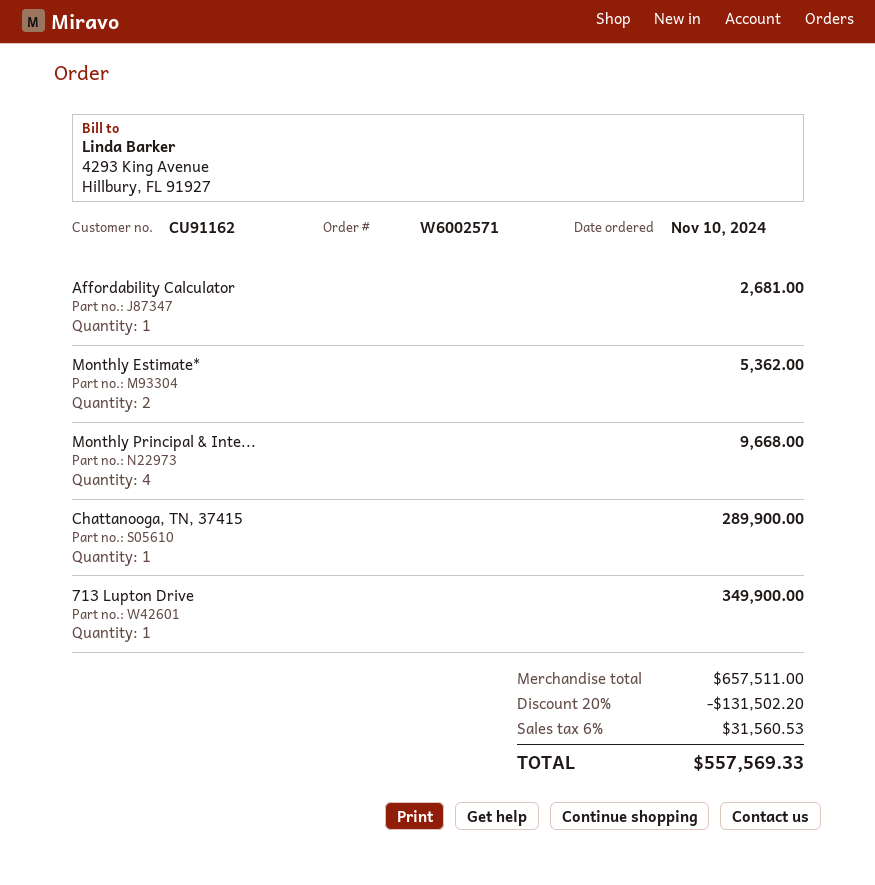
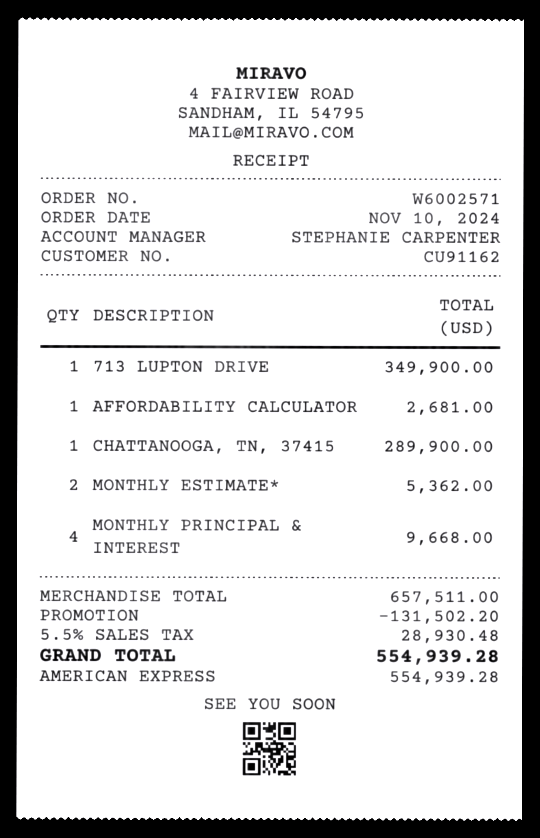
tax: 6% = 31560.53 -> 5.5% = 28930.48
total: 557569.33 -> 554939.28

